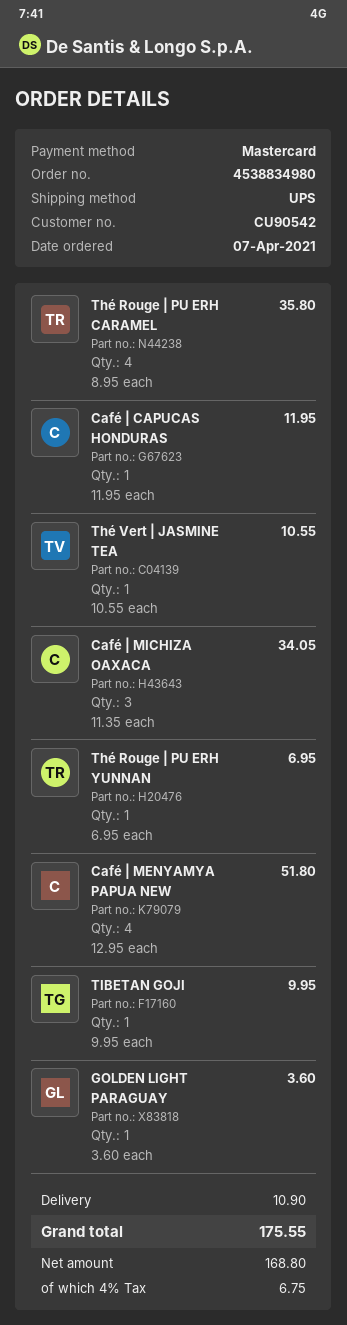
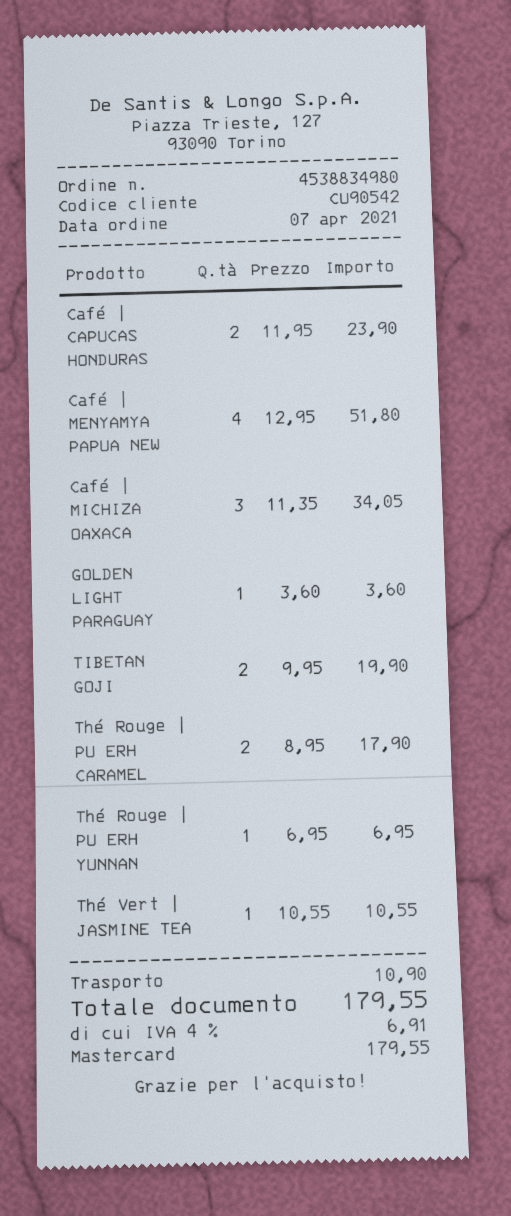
Thé Rouge | PU ERH CARAMEL: 4 x 8.95 = 35.80 -> 2 x 8.95 = 17.90
Café | CAPUCAS HONDURAS: 1 x 11.95 = 11.95 -> 2 x 11.95 = 23.90
TIBETAN GOJI: 1 x 9.95 = 9.95 -> 2 x 9.95 = 19.90
tax: 4% = 6.75 -> 4% = 6.91
total: 175.55 -> 179.55

